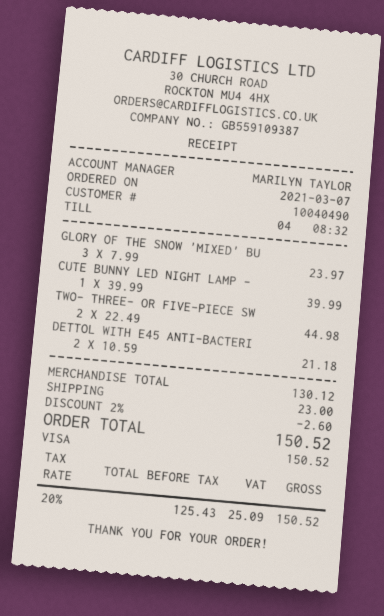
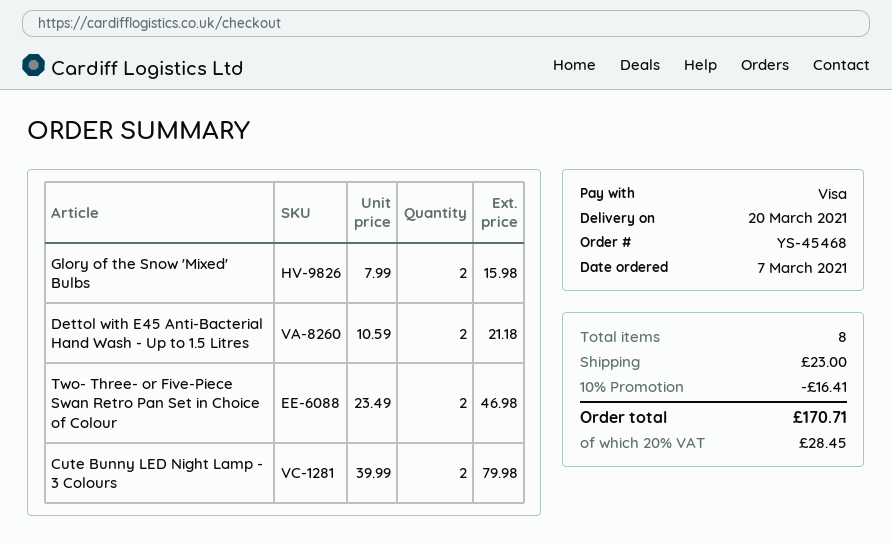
GLORY OF THE SNOW 'MIXED' BU: 3 x 7.99 = 23.97 -> 2 x 7.99 = 15.98
CUTE BUNNY LED NIGHT LAMP -: 1 x 39.99 = 39.99 -> 2 x 39.99 = 79.98
TWO- THREE- OR FIVE-PIECE SW: 2 x 22.49 = 44.98 -> 2 x 23.49 = 46.98
discount: 2% = 2.60 -> 10% = 16.41
tax: 20% = 25.09 -> 20% = 28.45
total: 150.52 -> 170.71

